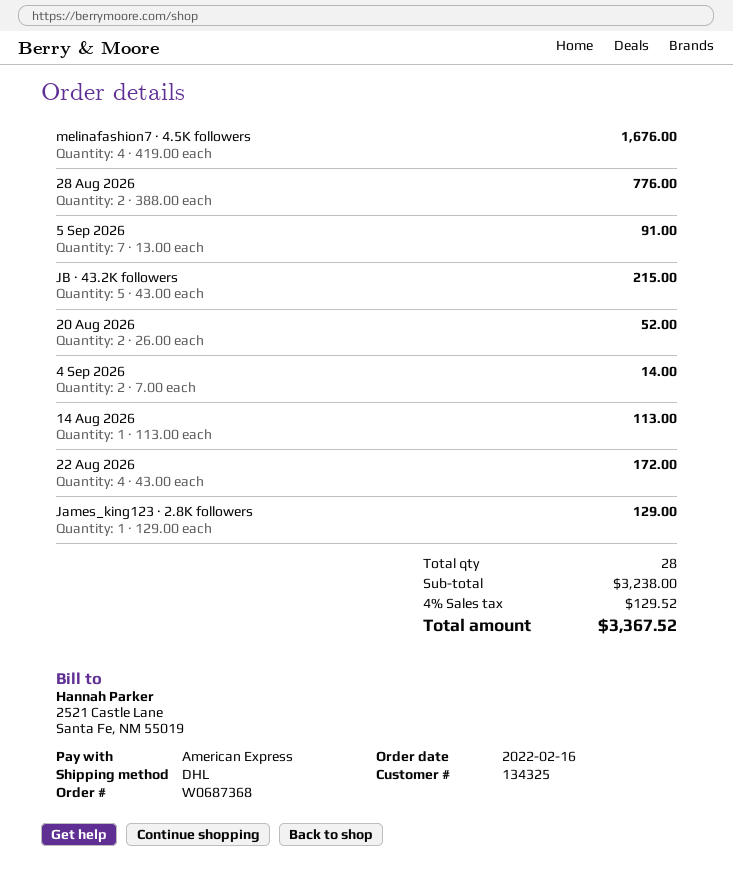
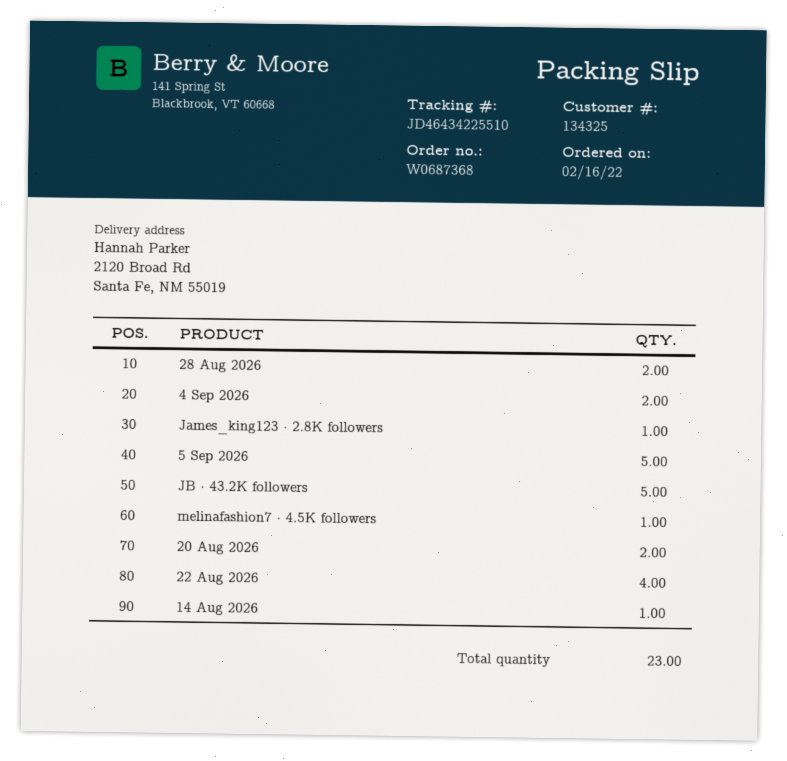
melinafashion7 · 4.5K followers: 4 -> 1
5 Sep 2026: 7 -> 5
total quantity: 28 -> 23

